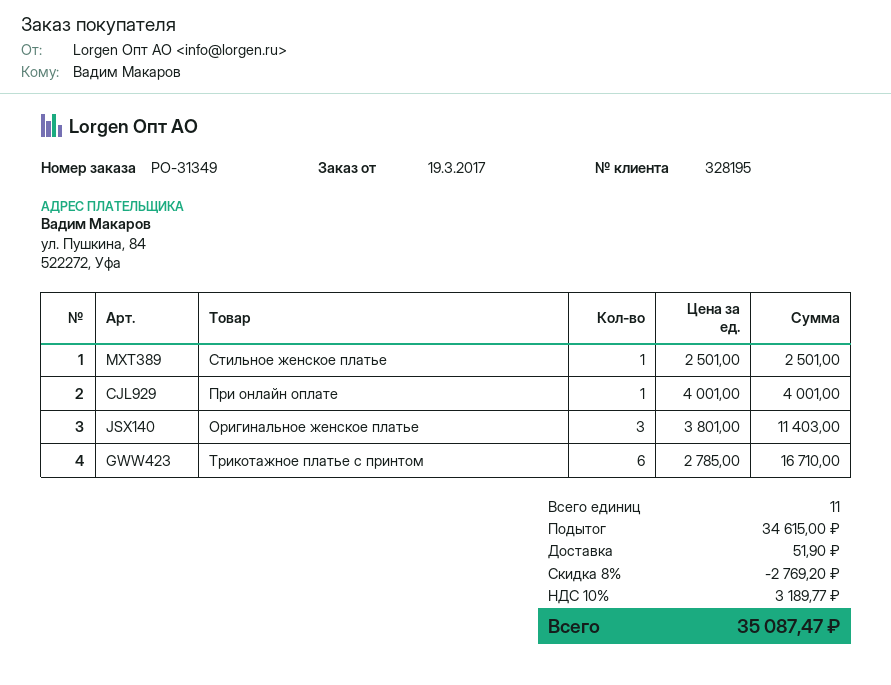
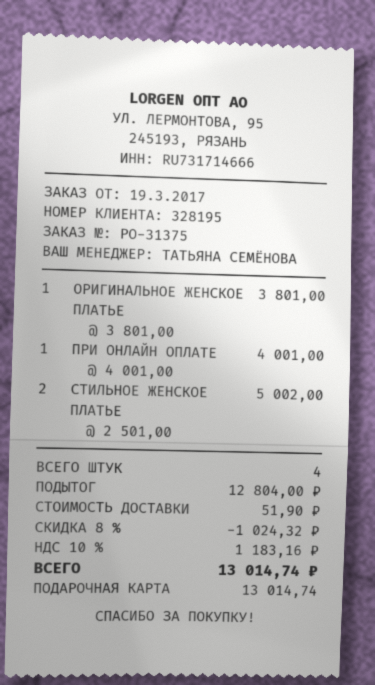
order number: PO-31349 -> PO-31375
Стильное женское платье: 1 x 2501.00 = 2501.00 -> 2 x 2501.00 = 5002.00
Оригинальное женское платье: 3 x 3801.00 = 11403.00 -> 1 x 3801.00 = 3801.00
Трикотажное платье с принтом: 6 x 2785.00 = 16710.00 -> none
total quantity: 11 -> 4
subtotal: 34615.00 -> 12804.00
discount: 8% = 2769.20 -> 8% = 1024.32
tax: 10% = 3189.77 -> 10% = 1183.16
total: 35087.47 -> 13014.74

